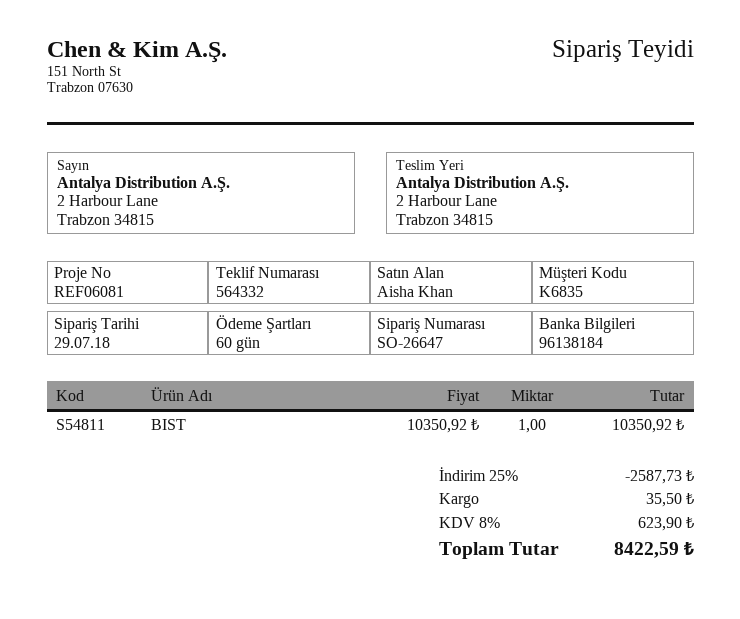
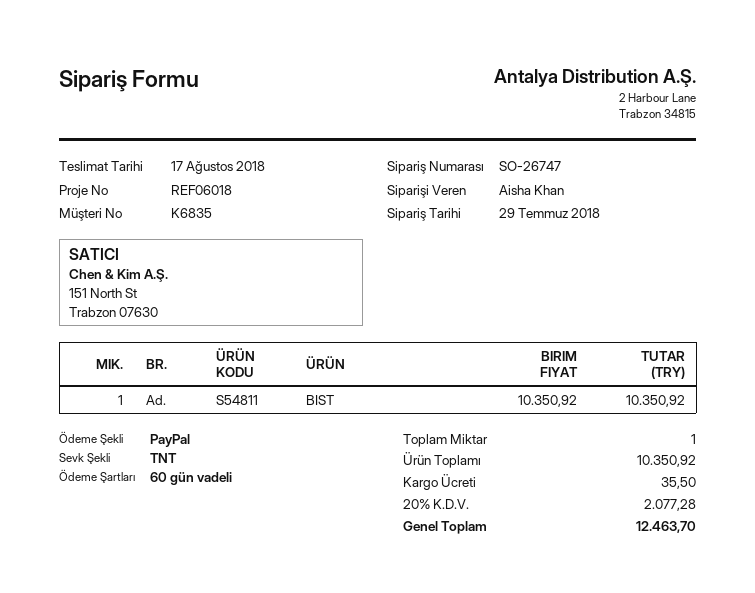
order number: SO-26647 -> SO-26747
reference: REF06081 -> REF06018
discount: 25% = 2587.73 -> none
tax: 8% = 623.90 -> 20% = 2077.28
total: 8422.59 -> 12463.70

